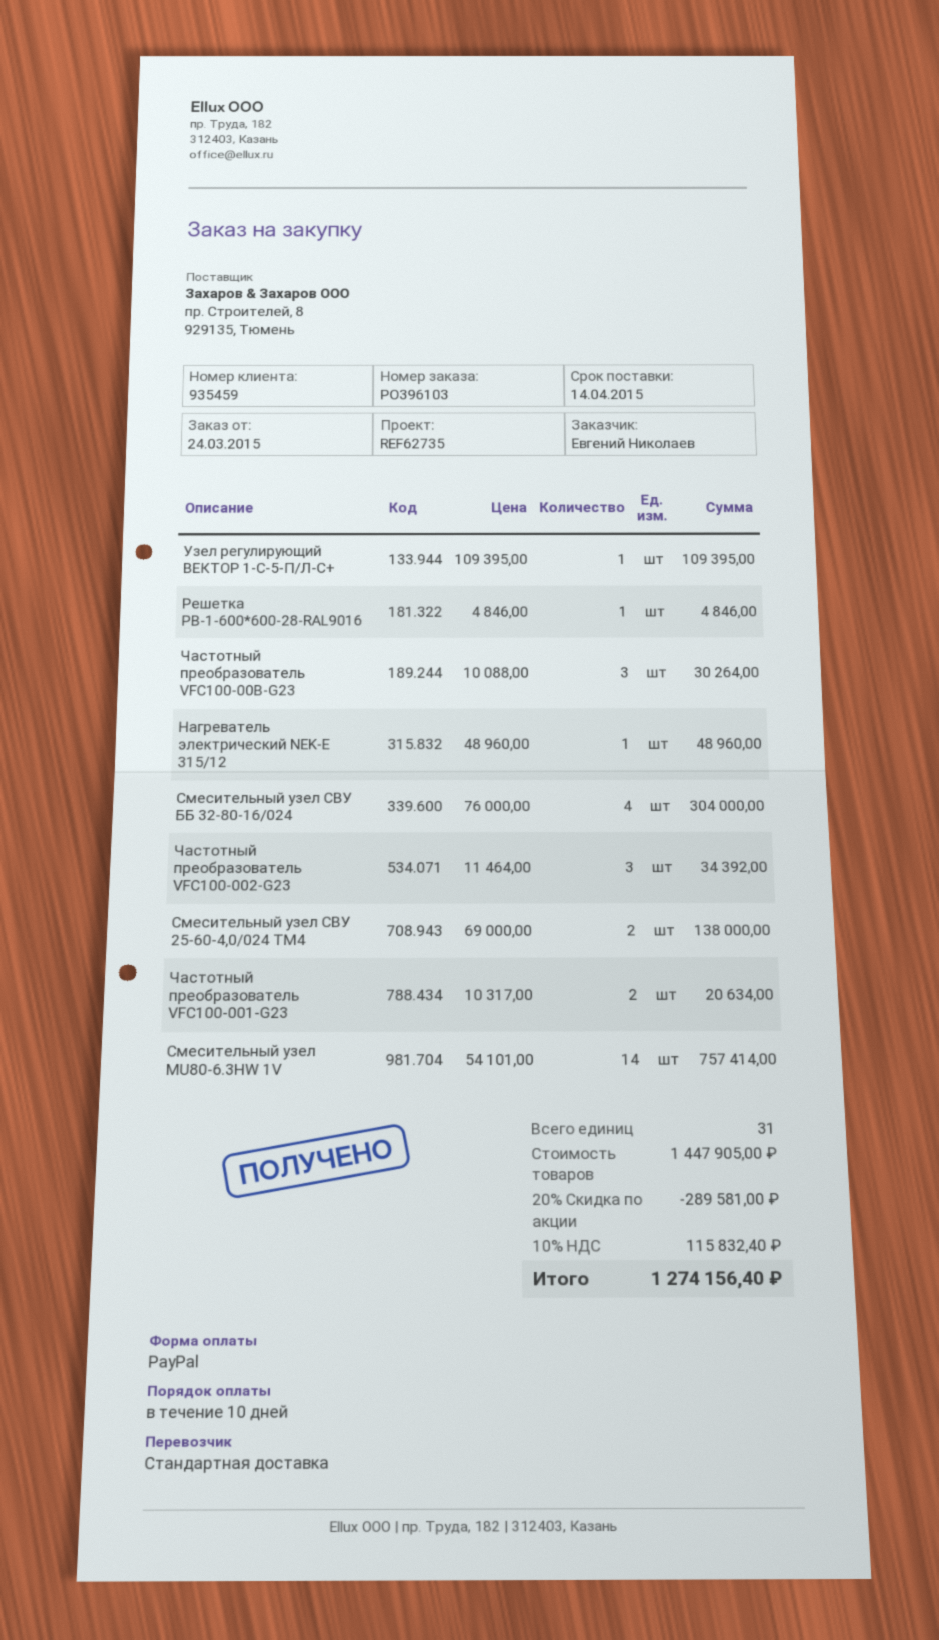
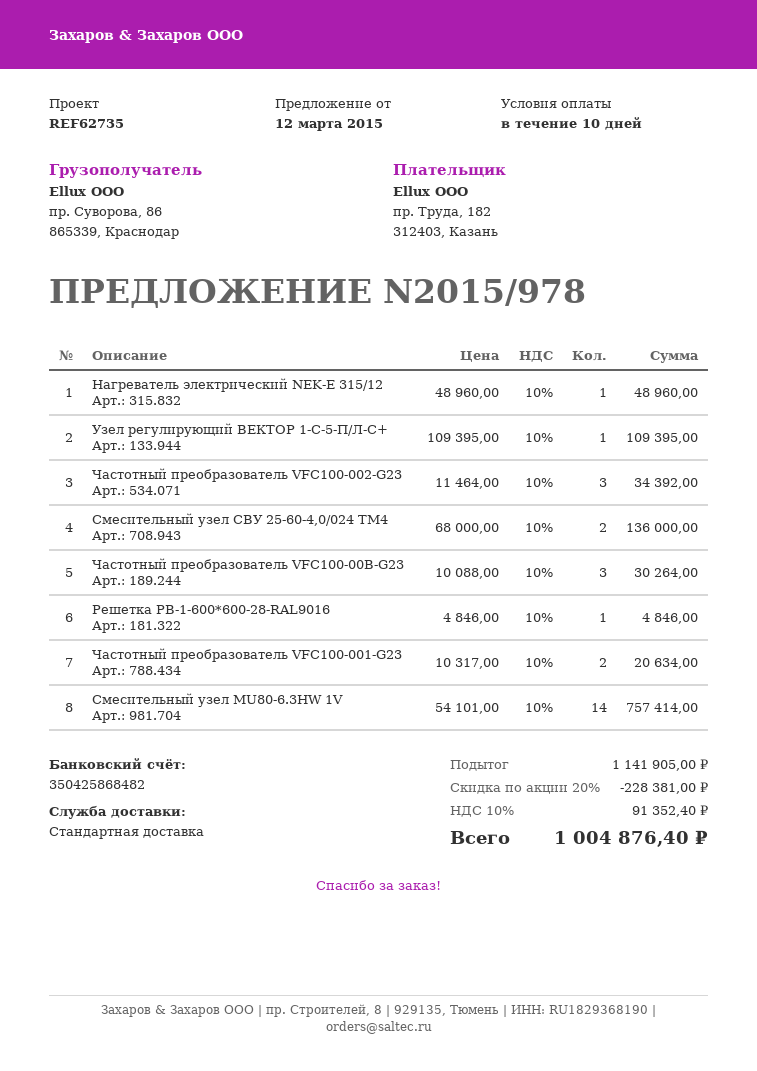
Смесительный узел СВУ ББ 32-80-16/024: 4 x 76000.00 = 304000.00 -> none
Смесительный узел СВУ 25-60-4,0/024 TМ4: 2 x 69000.00 = 138000.00 -> 2 x 68000.00 = 136000.00
subtotal: 1447905.00 -> 1141905.00
discount: 20% = 289581.00 -> 20% = 228381.00
tax: 10% = 115832.40 -> 10% = 91352.40
total: 1274156.40 -> 1004876.40

